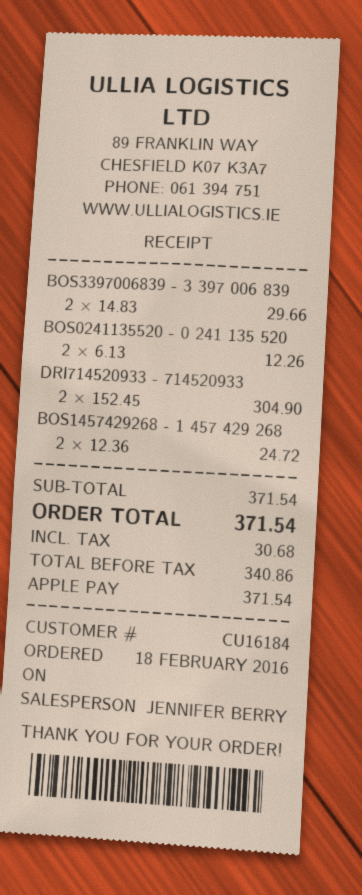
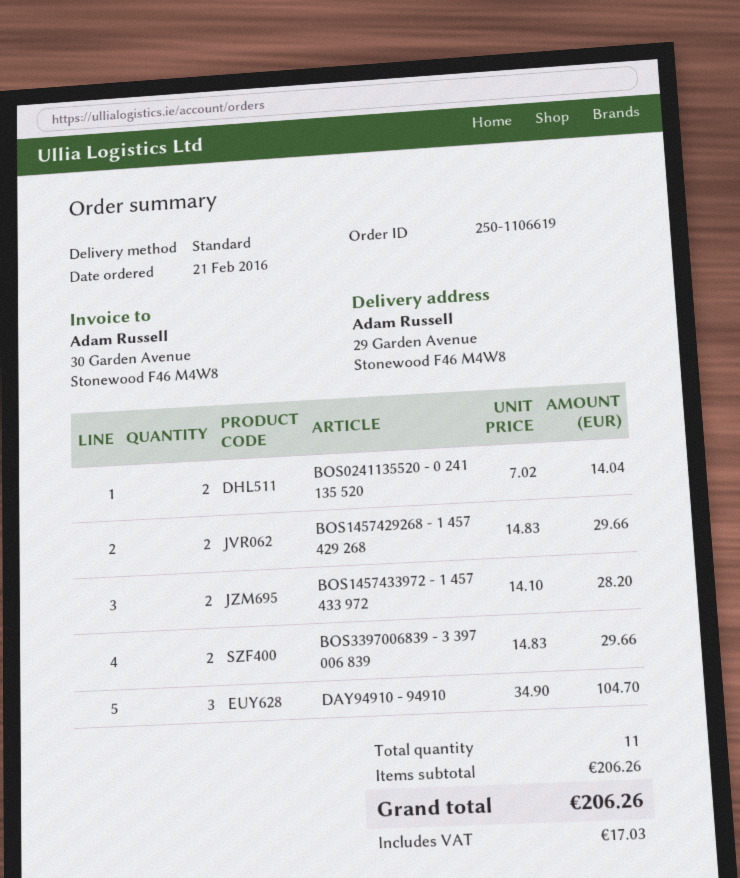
order date: 2016-02-18 -> 2016-02-21
BOS0241135520 - 0 241 135 520: 2 x 6.13 = 12.26 -> 2 x 7.02 = 14.04
DRI714520933 - 714520933: 2 x 152.45 = 304.90 -> none
BOS1457429268 - 1 457 429 268: 2 x 12.36 = 24.72 -> 2 x 14.83 = 29.66
BOS1457433972 - 1 457 433 972: none -> 2 x 14.10 = 28.20
DAY94910 - 94910: none -> 3 x 34.90 = 104.70
subtotal: 371.54 -> 206.26
tax: 30.68 -> 17.03
total: 371.54 -> 206.26

